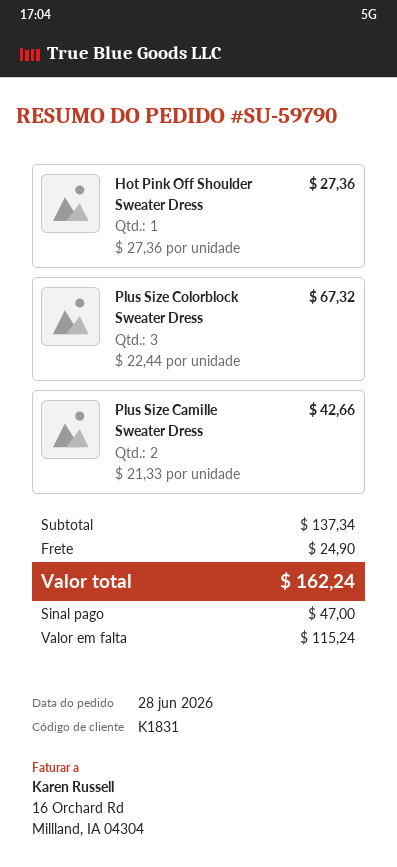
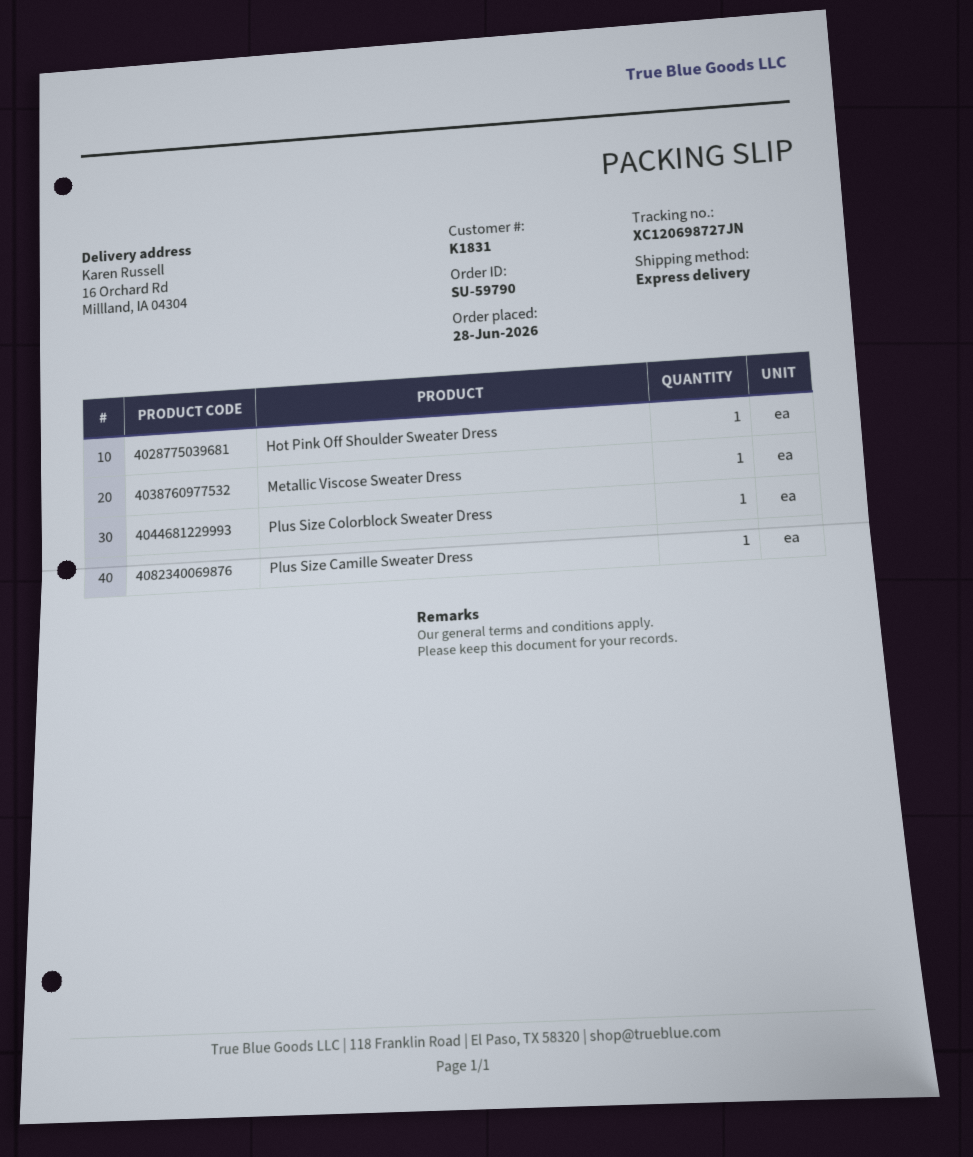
Plus Size Colorblock Sweater Dress: 3 -> 1
Plus Size Camille Sweater Dress: 2 -> 1
Metallic Viscose Sweater Dress: none -> 1

